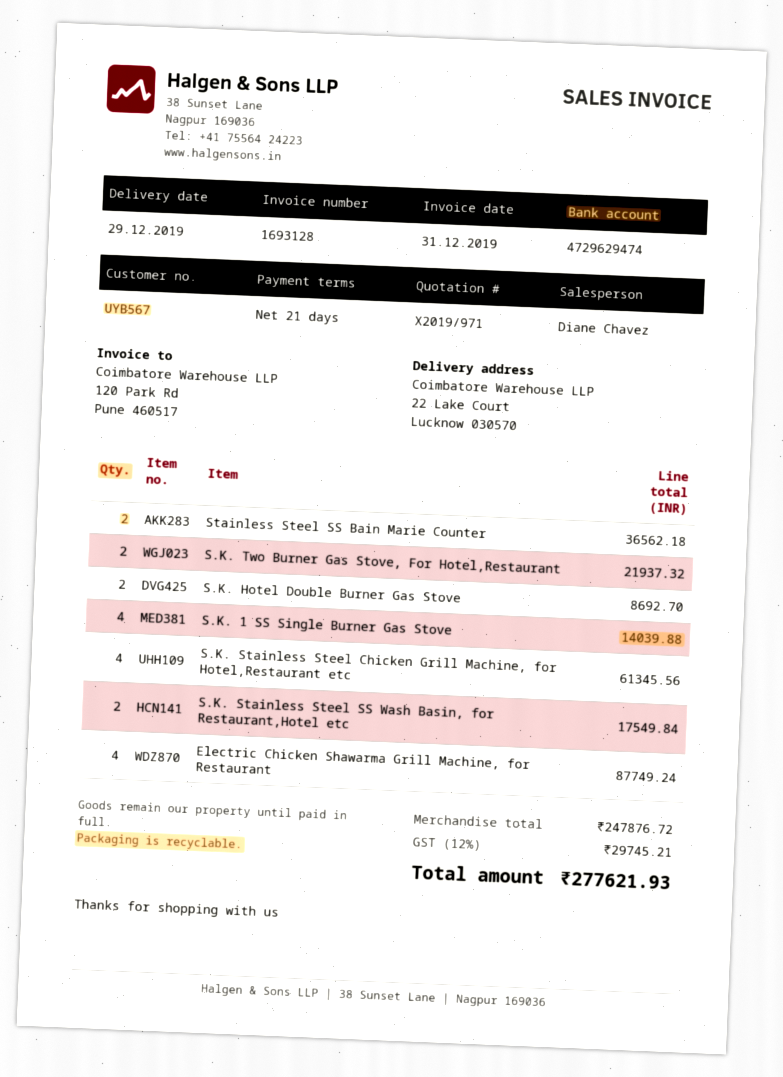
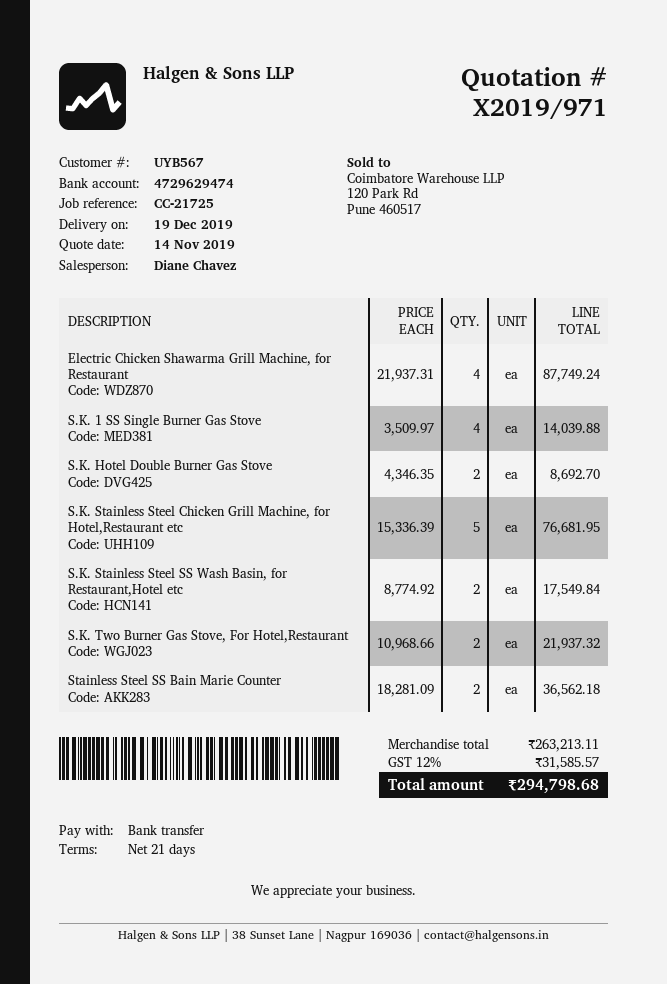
delivery date: 2019-12-29 -> 2019-12-19
S.K. Stainless Steel Chicken Grill Machine, for Hotel,Restaurant etc: 4 for 61345.56 -> 5 for 76681.95
subtotal: 247876.72 -> 263213.11
tax: 12% = 29745.21 -> 12% = 31585.57
total: 277621.93 -> 294798.68

